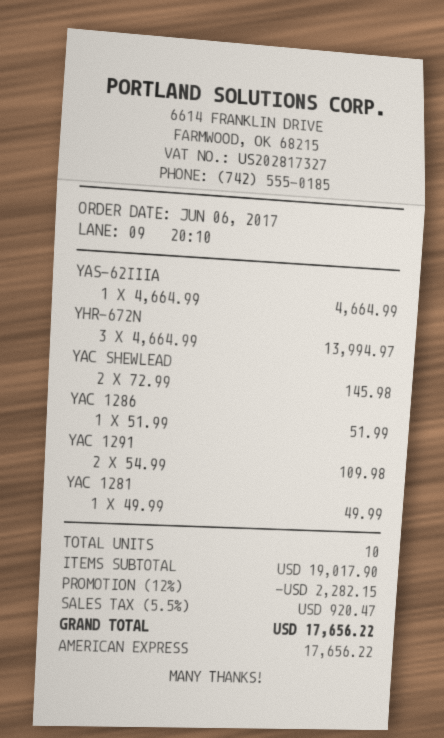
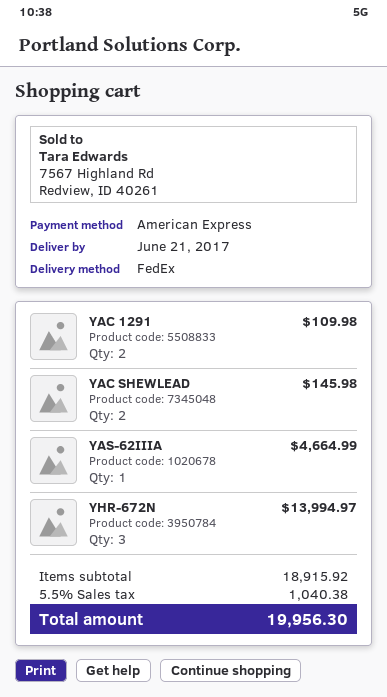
YAC 1286: 1 for 51.99 -> none
YAC 1281: 1 for 49.99 -> none
subtotal: 19017.90 -> 18915.92
discount: 12% = 2282.15 -> none
tax: 5.5% = 920.47 -> 5.5% = 1040.38
total: 17656.22 -> 19956.30

